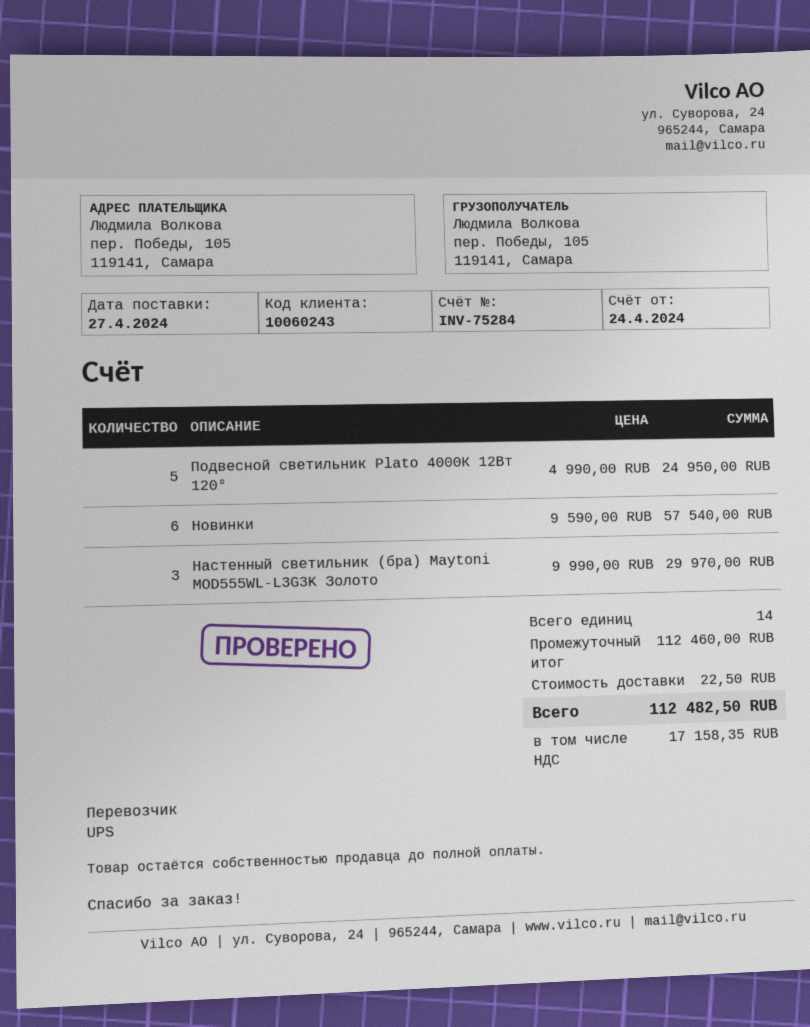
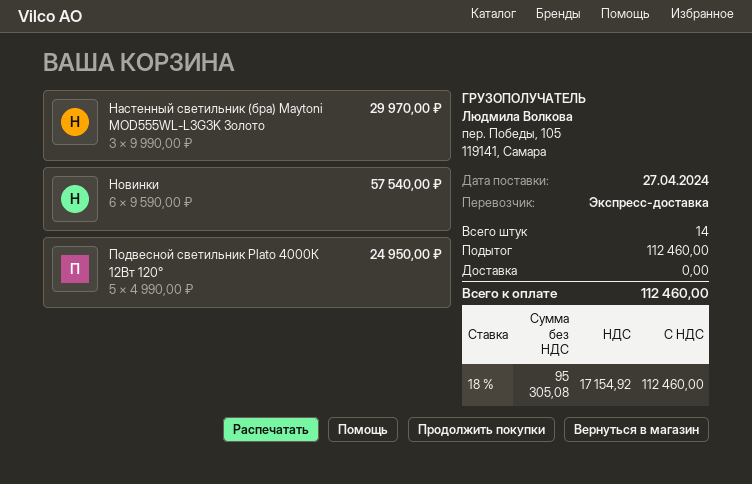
shipping method: UPS -> express
shipping: 22.50 -> 0.00
tax: 17158.35 -> 17154.92
total: 112482.50 -> 112460.00

